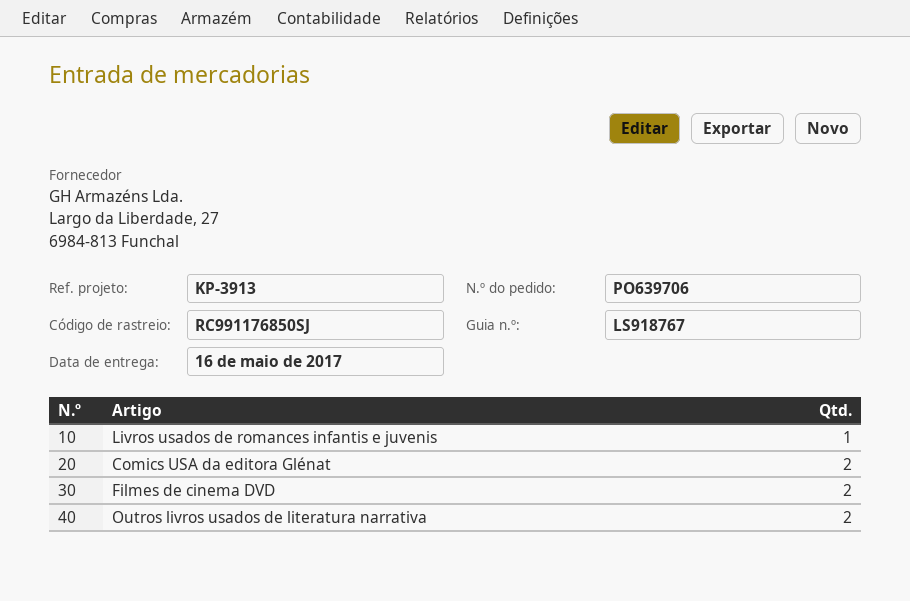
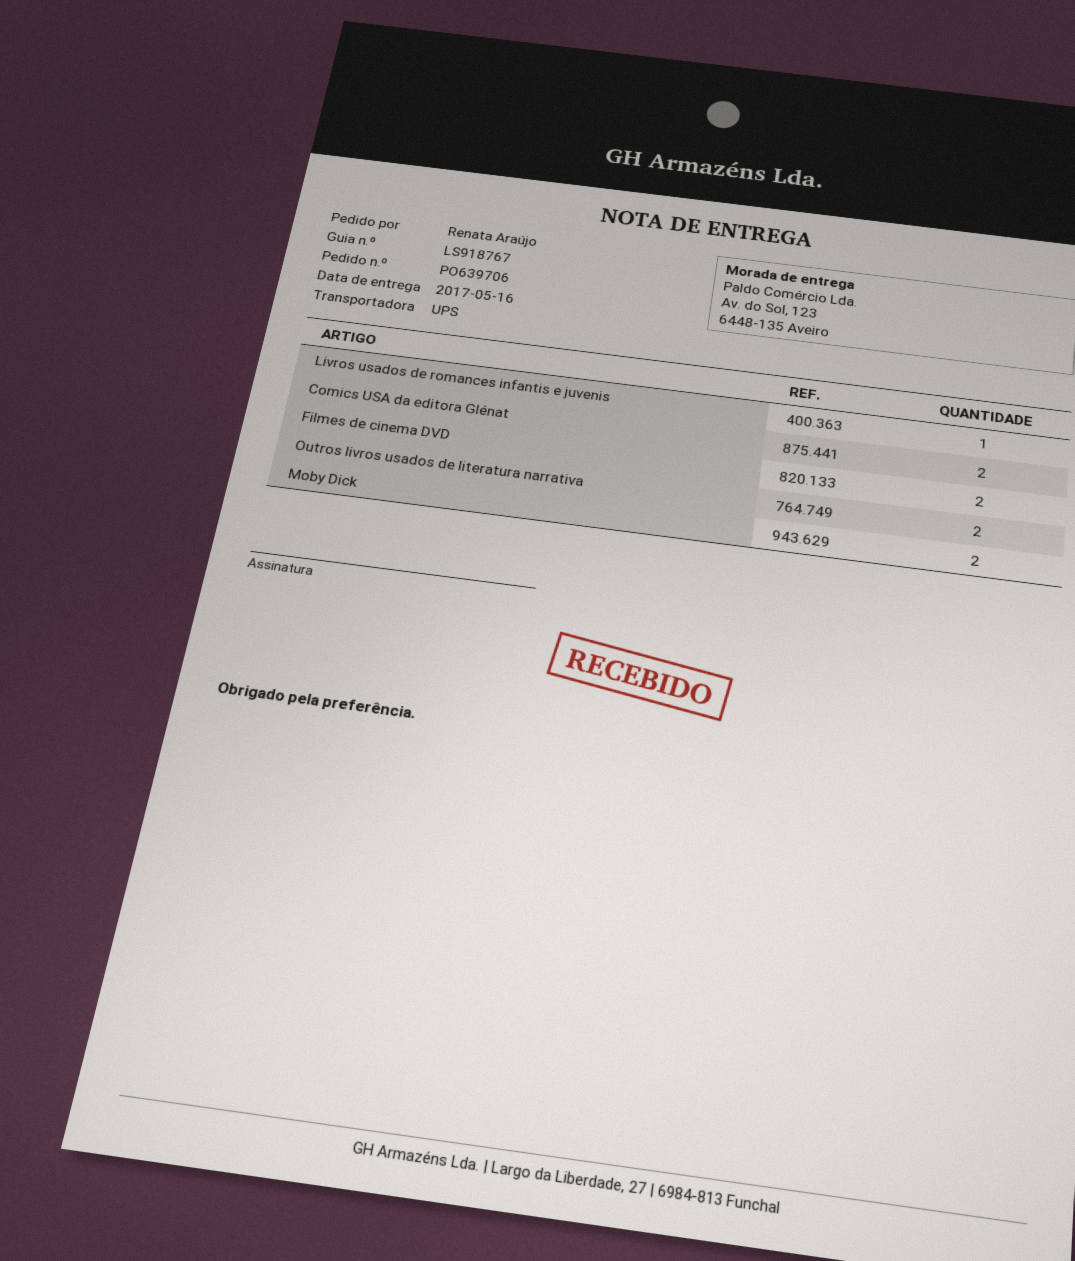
Moby Dick: none -> 2

